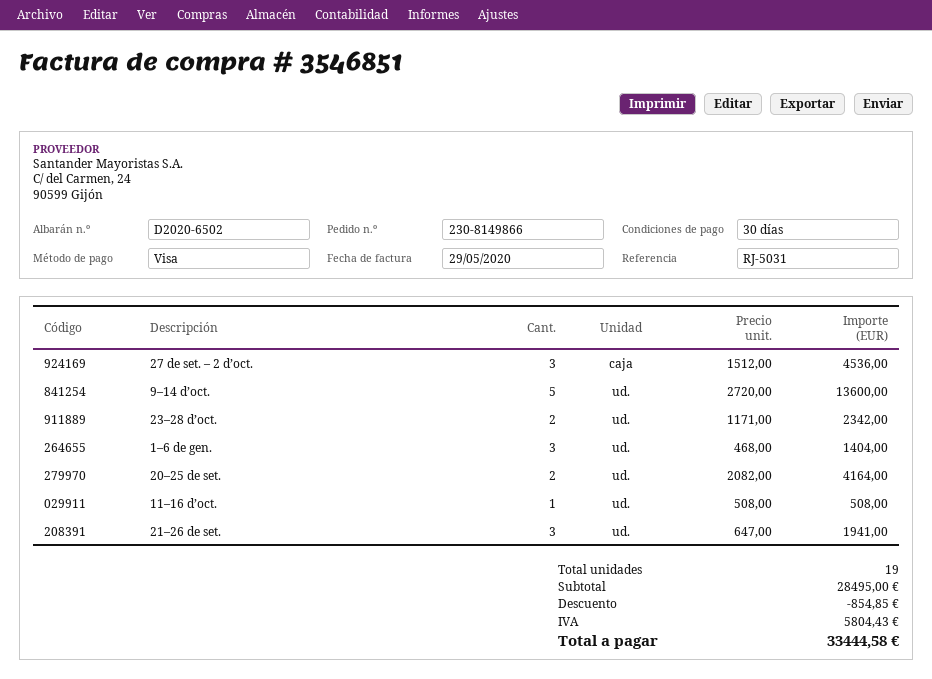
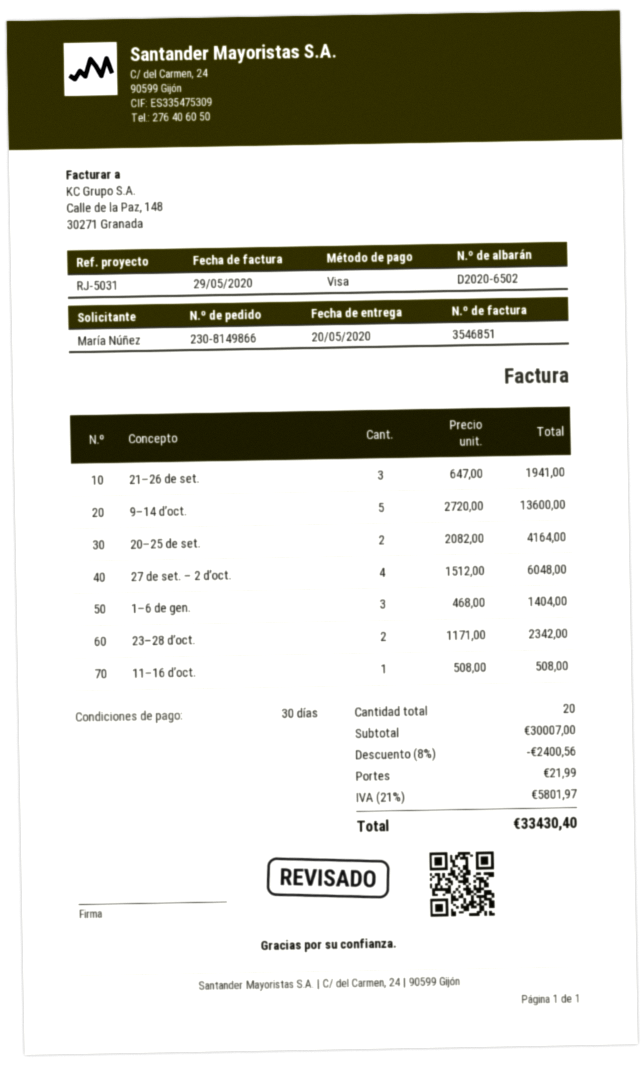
27 de set. – 2 d’oct.: 3 x 1512.00 = 4536.00 -> 4 x 1512.00 = 6048.00
total quantity: 19 -> 20
subtotal: 28495.00 -> 30007.00
discount: 854.85 -> 2400.56
shipping: none -> 21.99
tax: 5804.43 -> 5801.97
total: 33444.58 -> 33430.40

